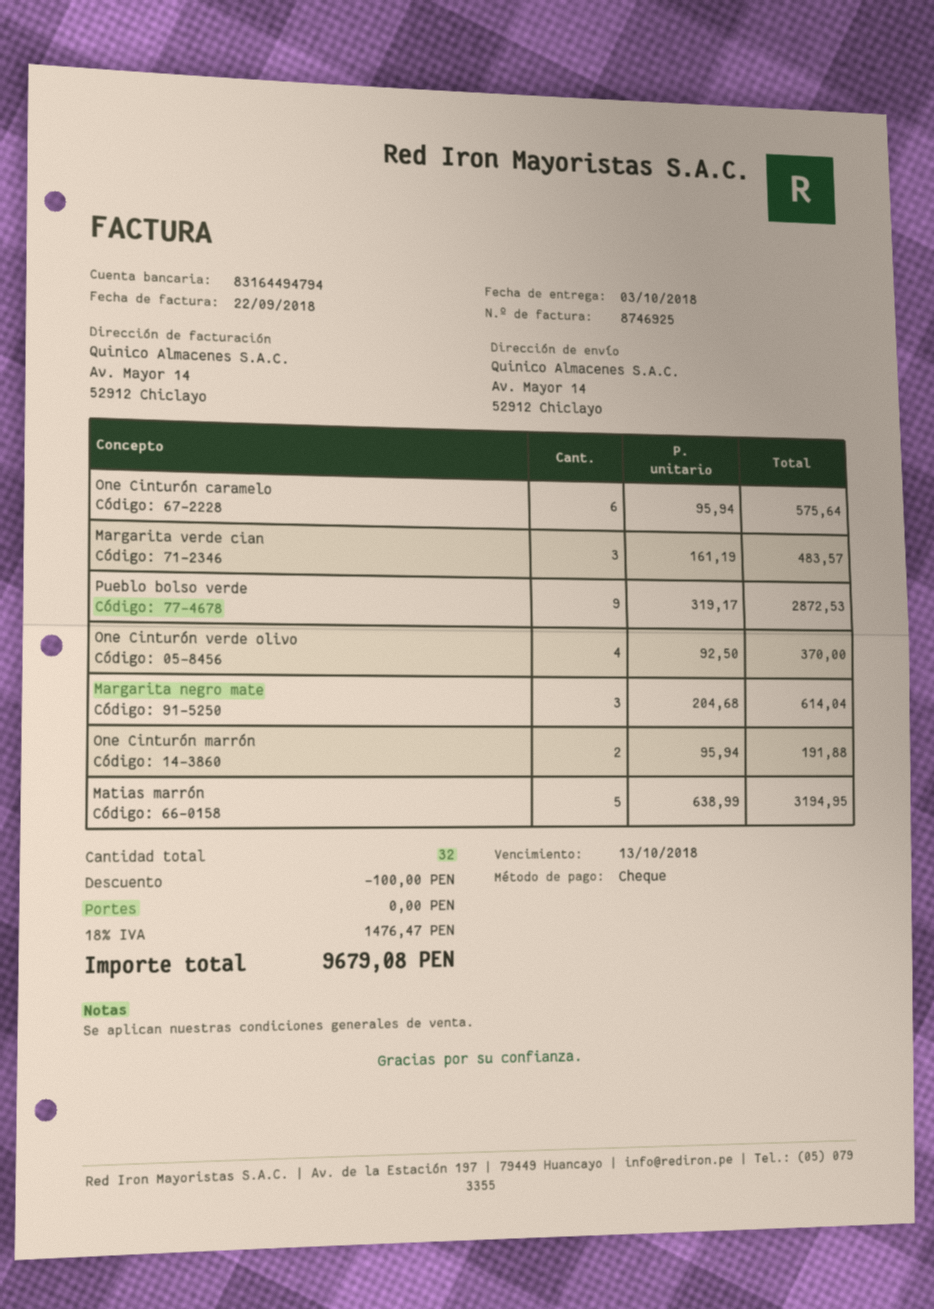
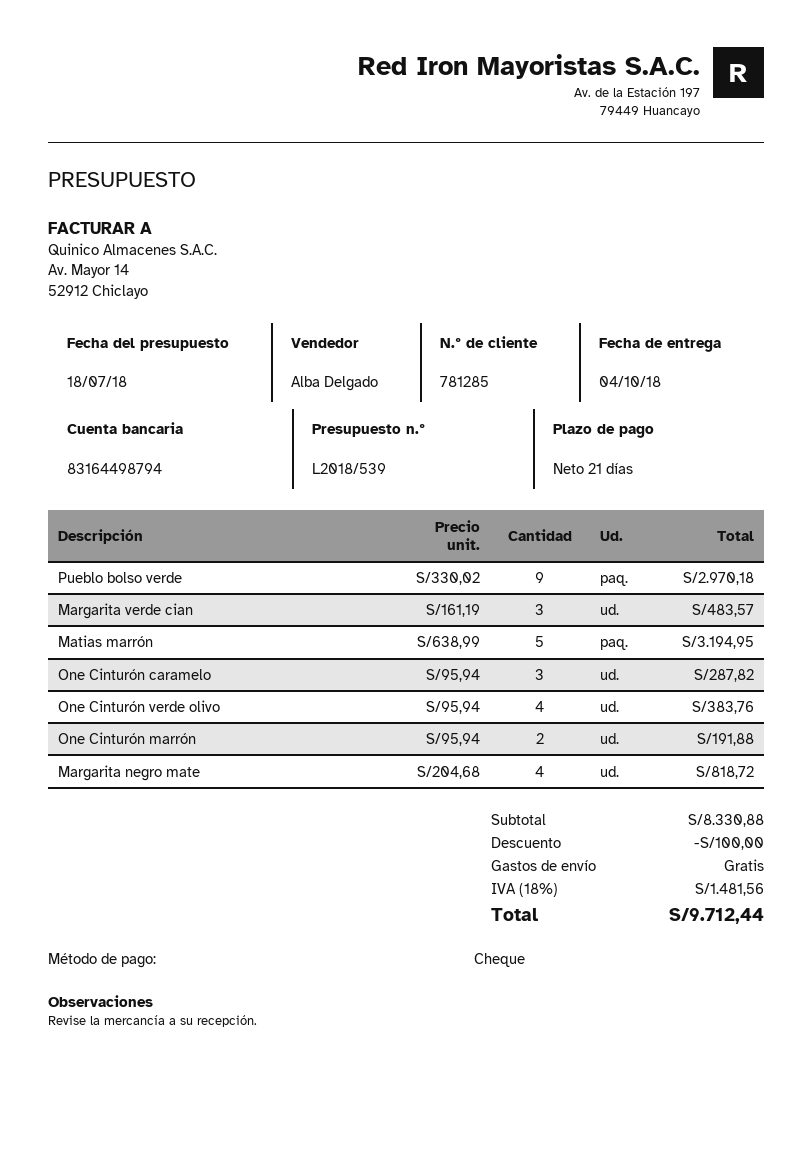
delivery date: 2018-10-03 -> 2018-10-04
bank account: 83164494794 -> 83164498794
One Cinturón caramelo: 6 x 95.94 = 575.64 -> 3 x 95.94 = 287.82
Pueblo bolso verde: 9 x 319.17 = 2872.53 -> 9 x 330.02 = 2970.18
One Cinturón verde olivo: 4 x 92.50 = 370.00 -> 4 x 95.94 = 383.76
Margarita negro mate: 3 x 204.68 = 614.04 -> 4 x 204.68 = 818.72
tax: 18% = 1476.47 -> 18% = 1481.56
total: 9679.08 -> 9712.44

